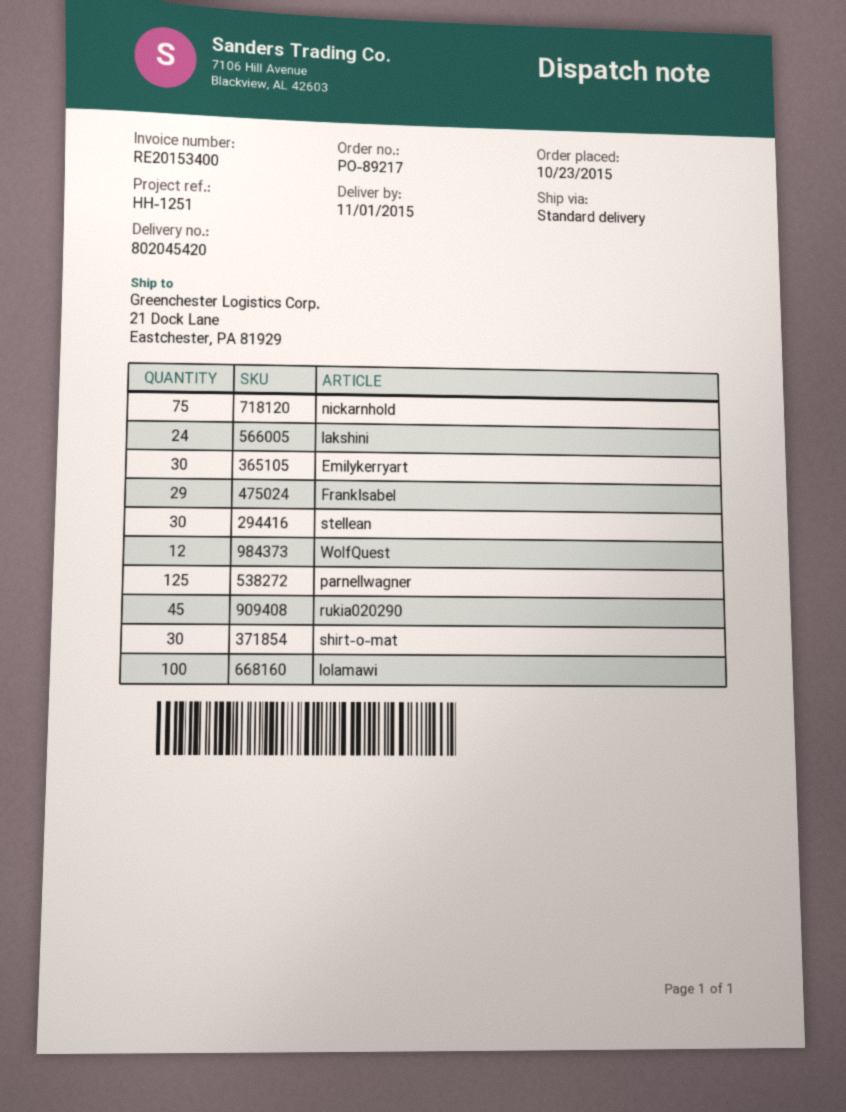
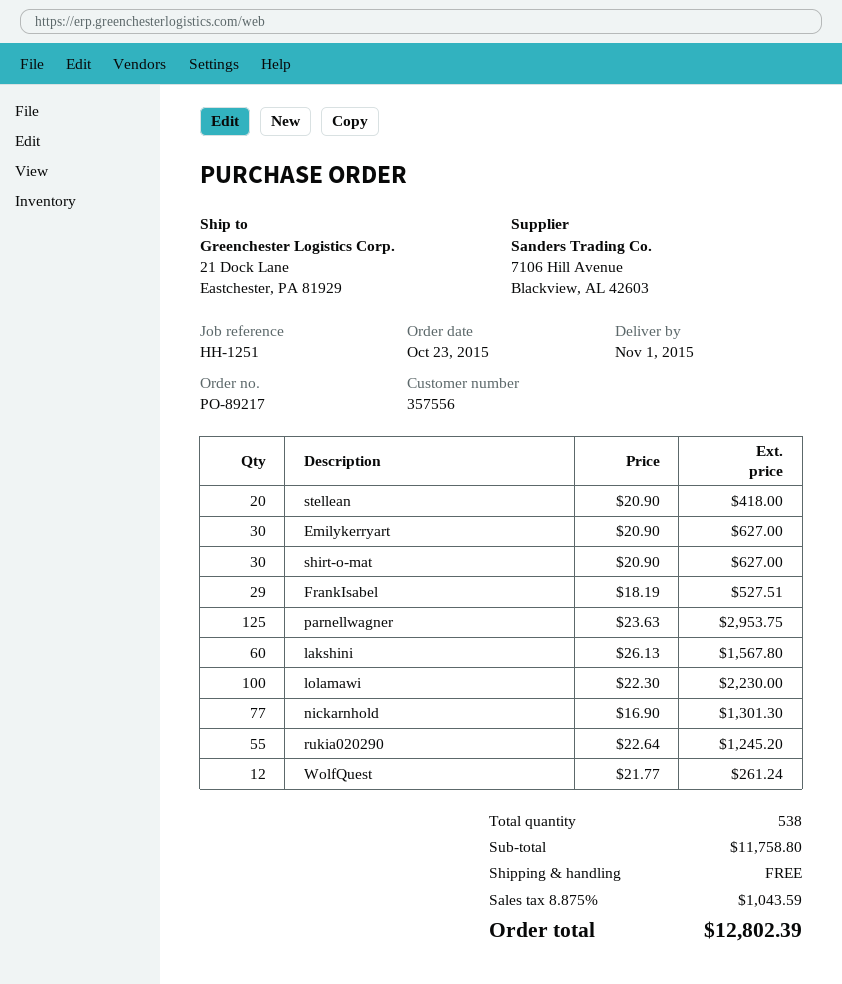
nickarnhold: 75 -> 77
lakshini: 24 -> 60
stellean: 30 -> 20
rukia020290: 45 -> 55

